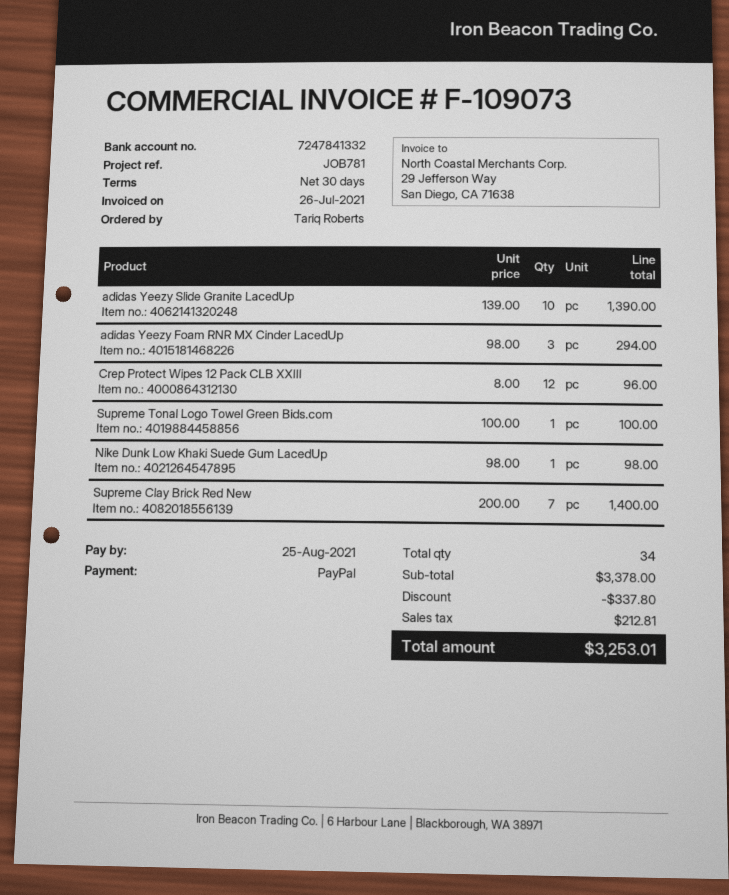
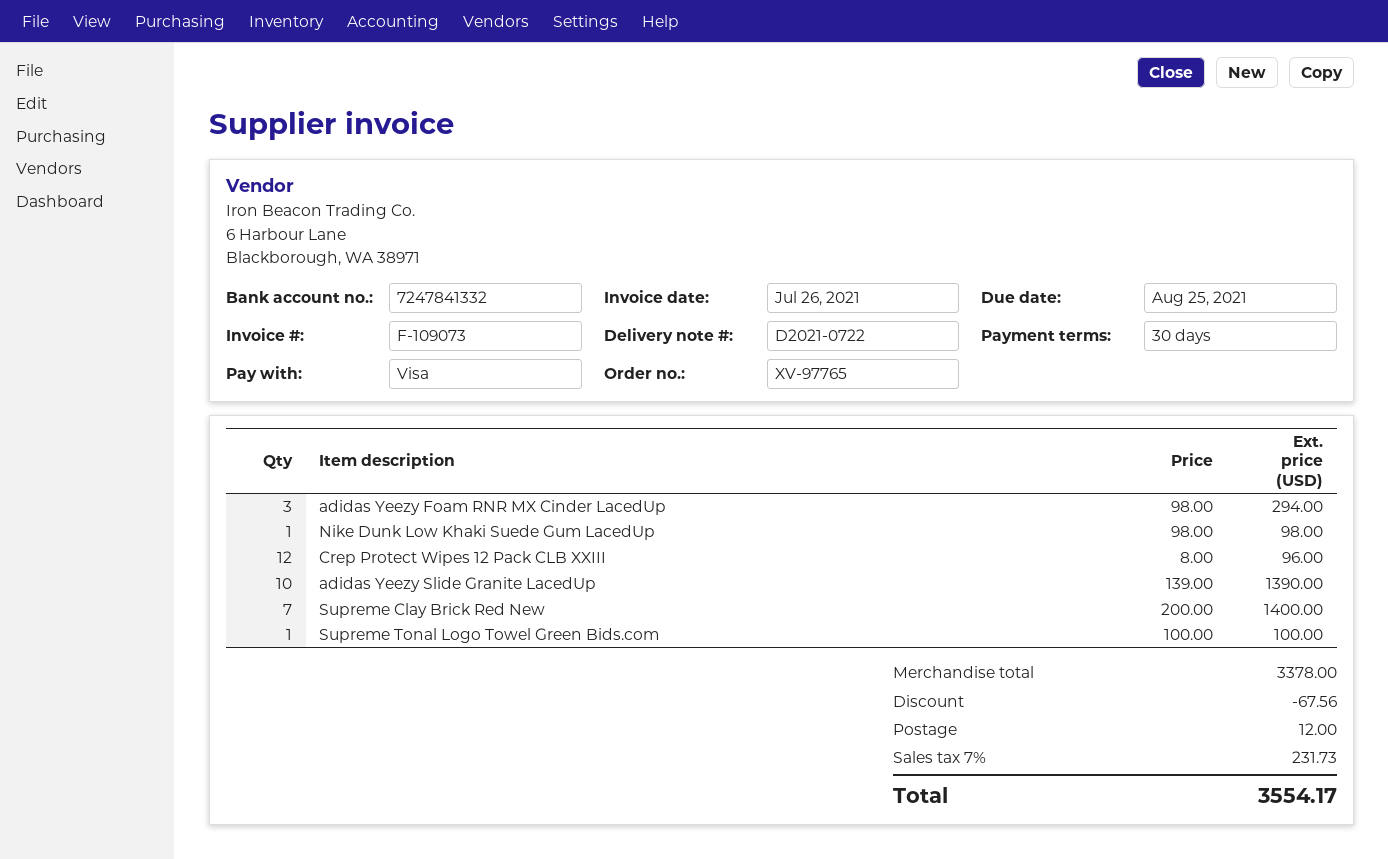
payment method: PayPal -> Visa
discount: 337.80 -> 67.56
shipping: none -> 12.00
tax: 212.81 -> 231.73
total: 3253.01 -> 3554.17

